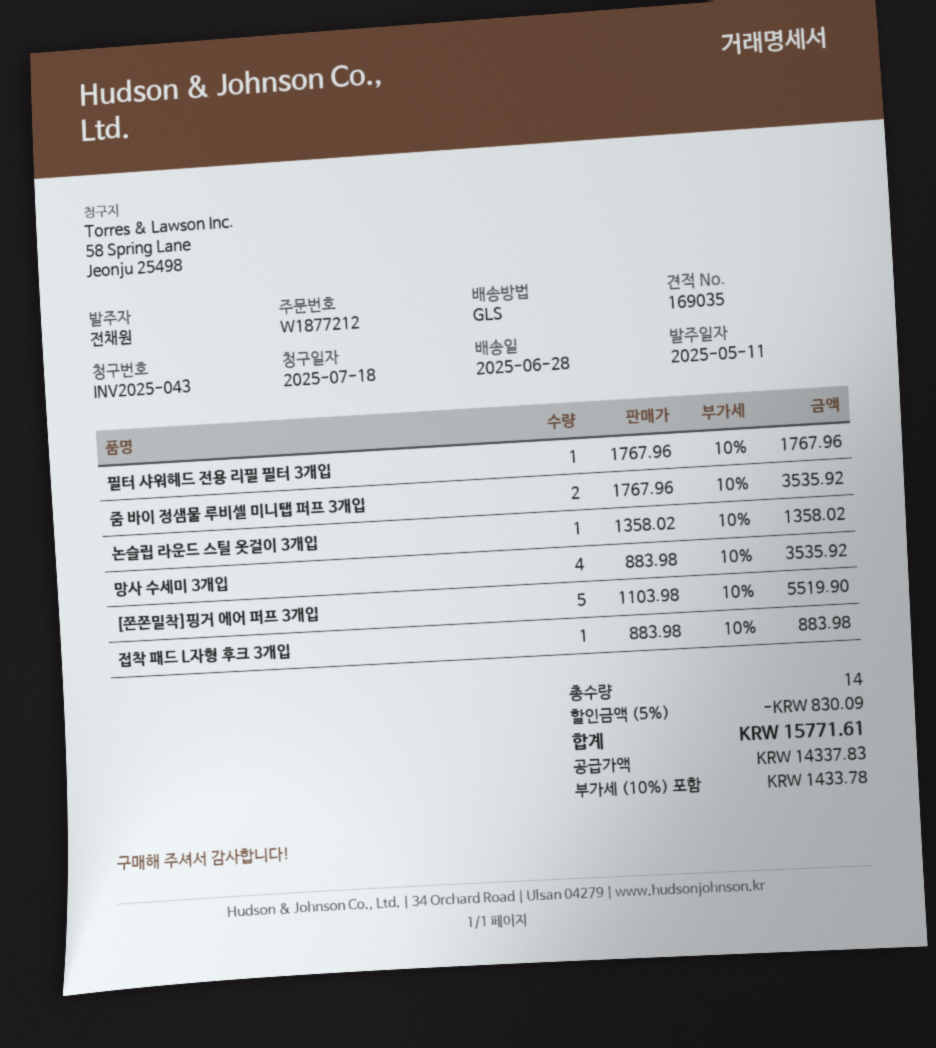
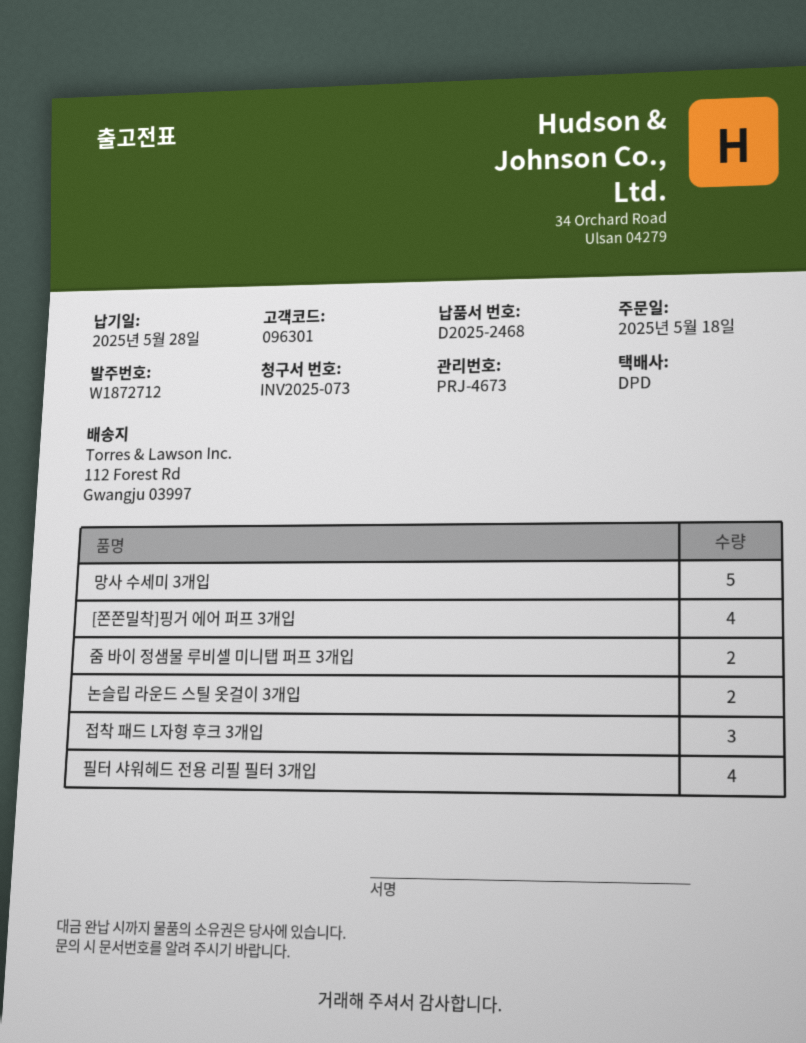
order number: W1877212 -> W1872712
order date: 2025-05-11 -> 2025-05-18
delivery date: 2025-06-28 -> 2025-05-28
invoice number: INV2025-043 -> INV2025-073
shipping method: GLS -> DPD
필터 샤워헤드 전용 리필 필터 3개입: 1 -> 4
논슬립 라운드 스틸 옷걸이 3개입: 1 -> 2
망사 수세미 3개입: 4 -> 5
[쫀쫀밀착]핑거 에어 퍼프 3개입: 5 -> 4
접착 패드 L자형 후크 3개입: 1 -> 3

